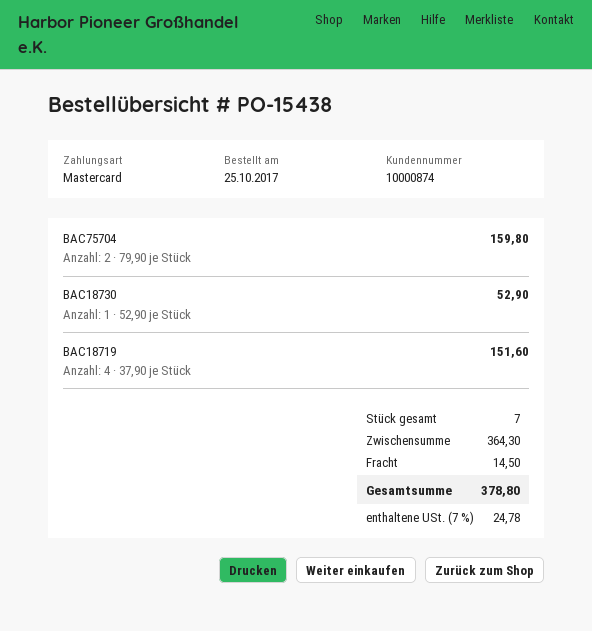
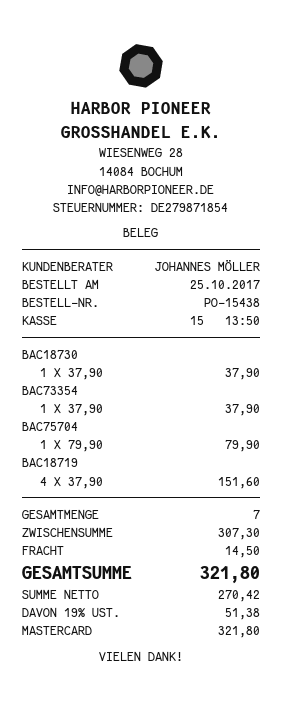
BAC75704: 2 x 79.90 = 159.80 -> 1 x 79.90 = 79.90
BAC18730: 1 x 52.90 = 52.90 -> 1 x 37.90 = 37.90
BAC73354: none -> 1 x 37.90 = 37.90
subtotal: 364.30 -> 307.30
tax: 7% = 24.78 -> 19% = 51.38
total: 378.80 -> 321.80

